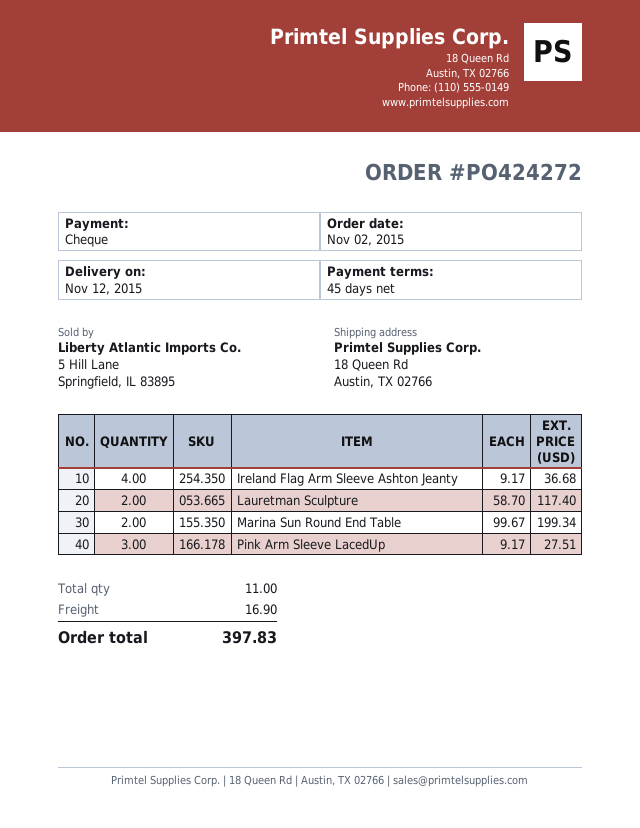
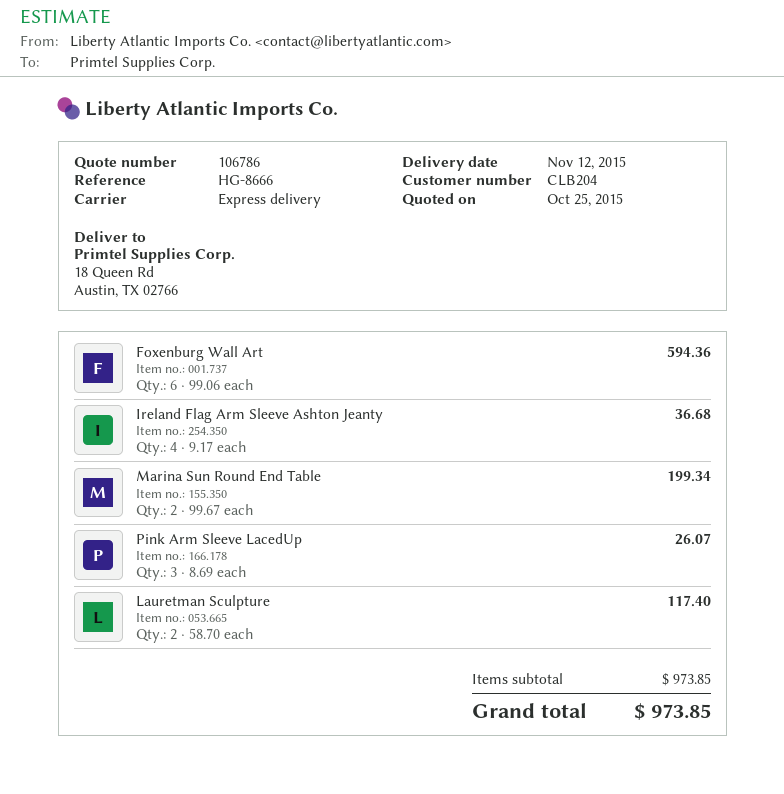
Pink Arm Sleeve LacedUp: 3 x 9.17 = 27.51 -> 3 x 8.69 = 26.07
Foxenburg Wall Art: none -> 6 x 99.06 = 594.36
shipping: 16.90 -> none
total: 397.83 -> 973.85

